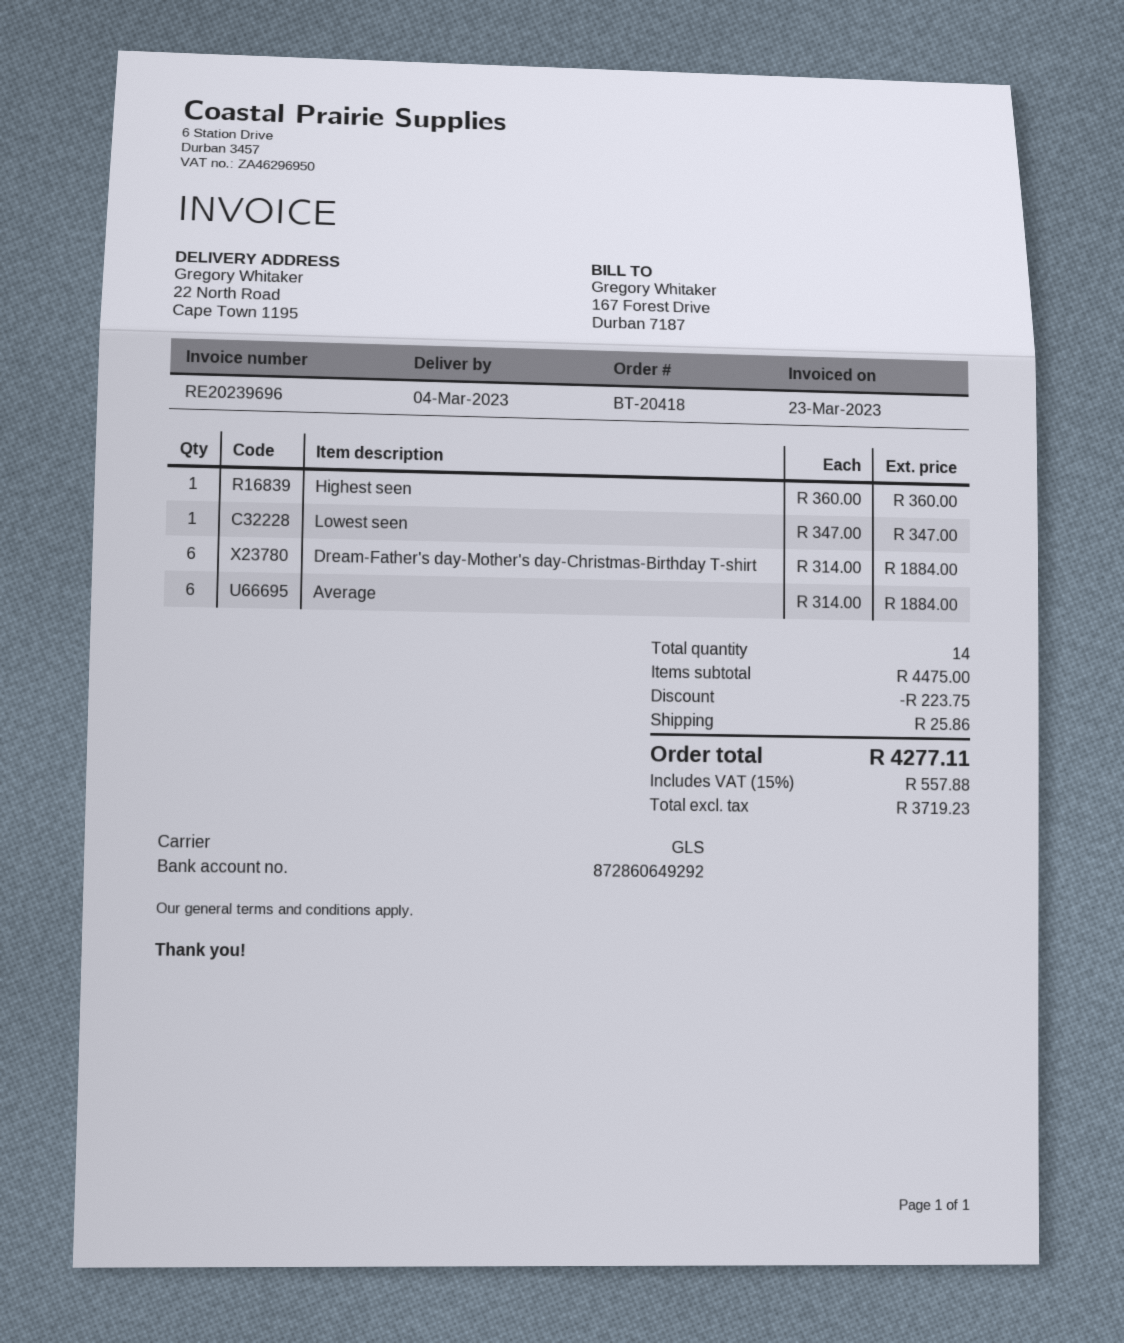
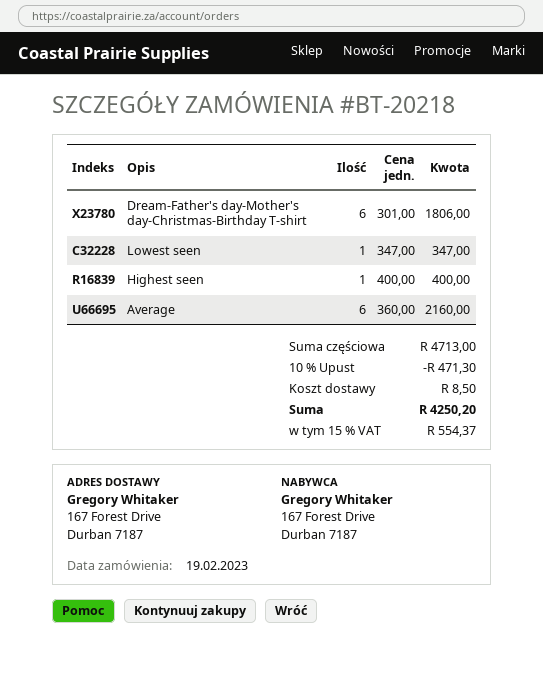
order number: BT-20418 -> BT-20218
ship to: 22 North Road, Cape Town 1195 -> 167 Forest Drive, Durban 7187
Highest seen: 1 x 360.00 = 360.00 -> 1 x 400.00 = 400.00
Dream-Father's day-Mother's day-Christmas-Birthday T-shirt: 6 x 314.00 = 1884.00 -> 6 x 301.00 = 1806.00
Average: 6 x 314.00 = 1884.00 -> 6 x 360.00 = 2160.00
subtotal: 4475.00 -> 4713.00
discount: 223.75 -> 471.30
shipping: 25.86 -> 8.50
tax: 15% = 557.88 -> 15% = 554.37
total: 4277.11 -> 4250.20

